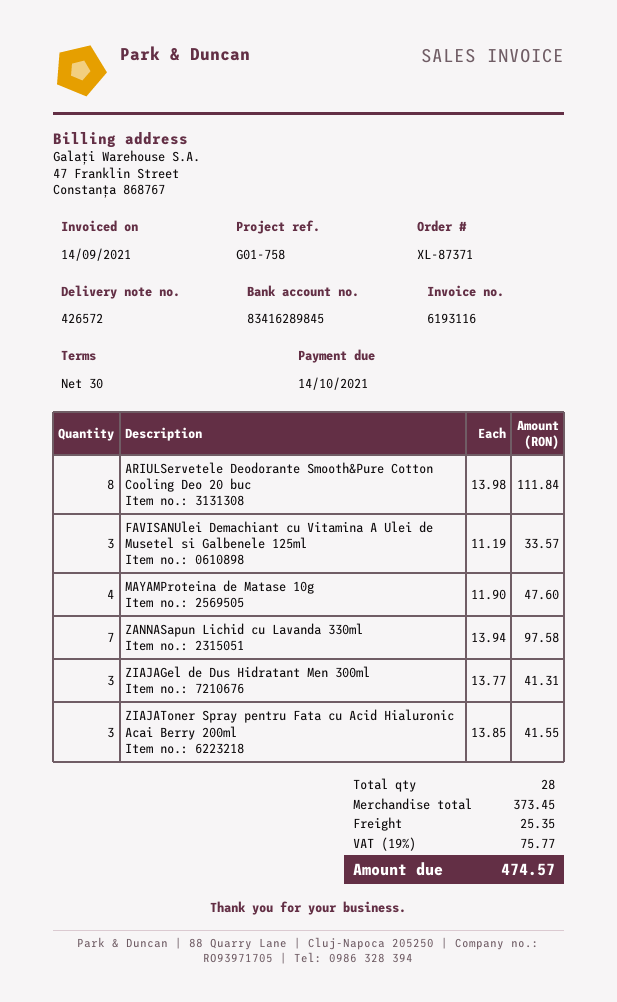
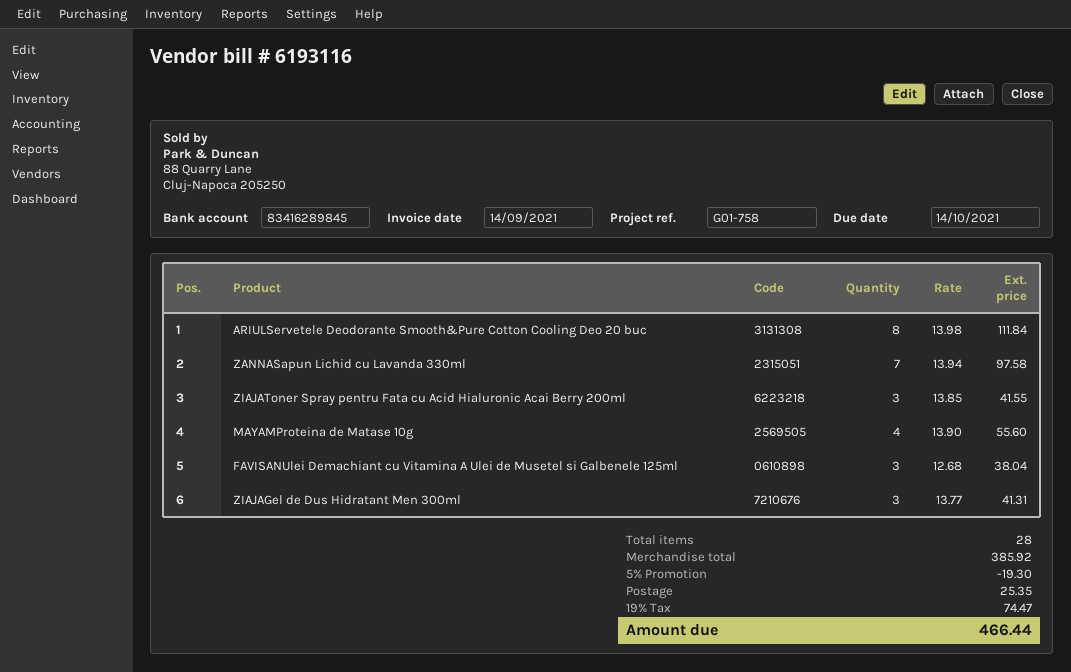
FAVISANUlei Demachiant cu Vitamina A Ulei de Musetel si Galbenele 125ml: 3 x 11.19 = 33.57 -> 3 x 12.68 = 38.04
MAYAMProteina de Matase 10g: 4 x 11.90 = 47.60 -> 4 x 13.90 = 55.60
subtotal: 373.45 -> 385.92
discount: none -> 5% = 19.30
tax: 19% = 75.77 -> 19% = 74.47
total: 474.57 -> 466.44

